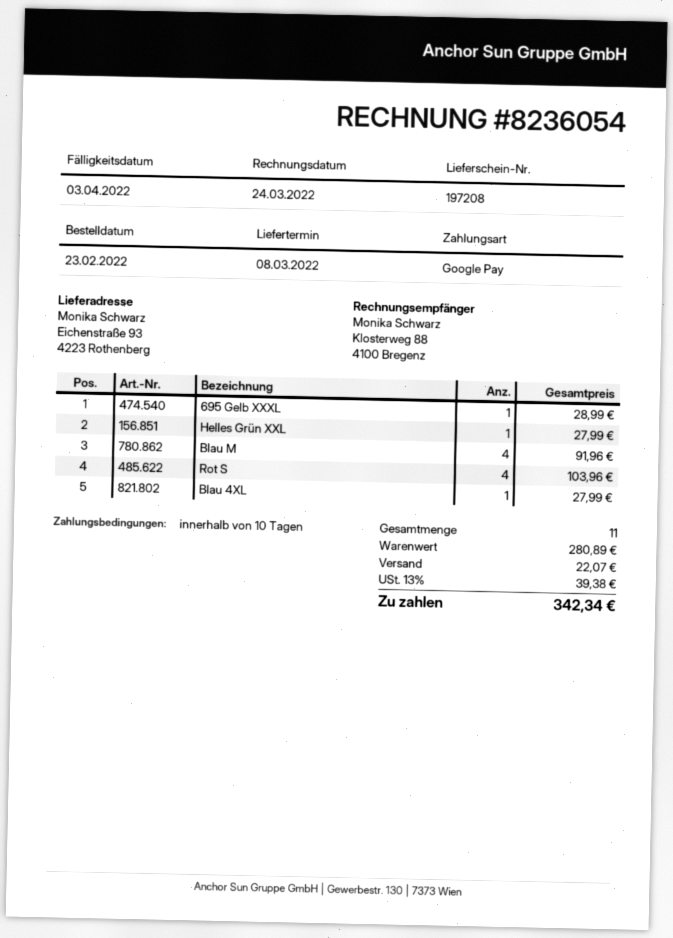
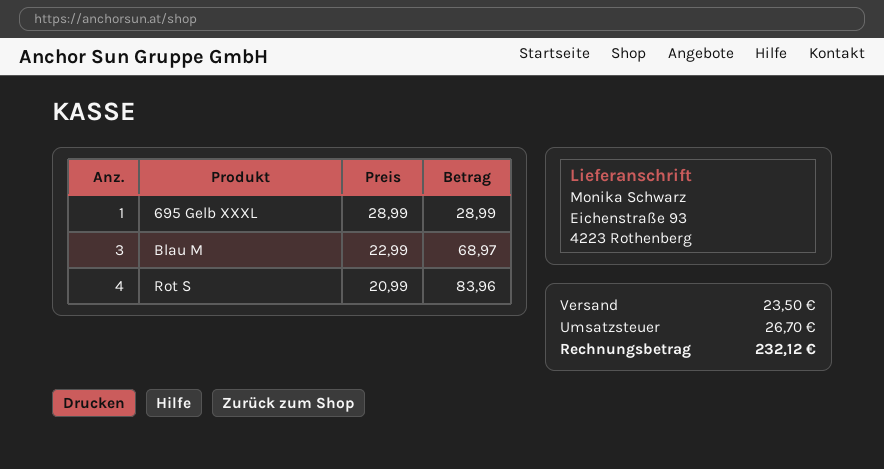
Helles Grün XXL: 1 for 27.99 -> none
Blau M: 4 for 91.96 -> 3 for 68.97
Rot S: 4 for 103.96 -> 4 for 83.96
Blau 4XL: 1 for 27.99 -> none
shipping: 22.07 -> 23.50
tax: 39.38 -> 26.70
total: 342.34 -> 232.12

